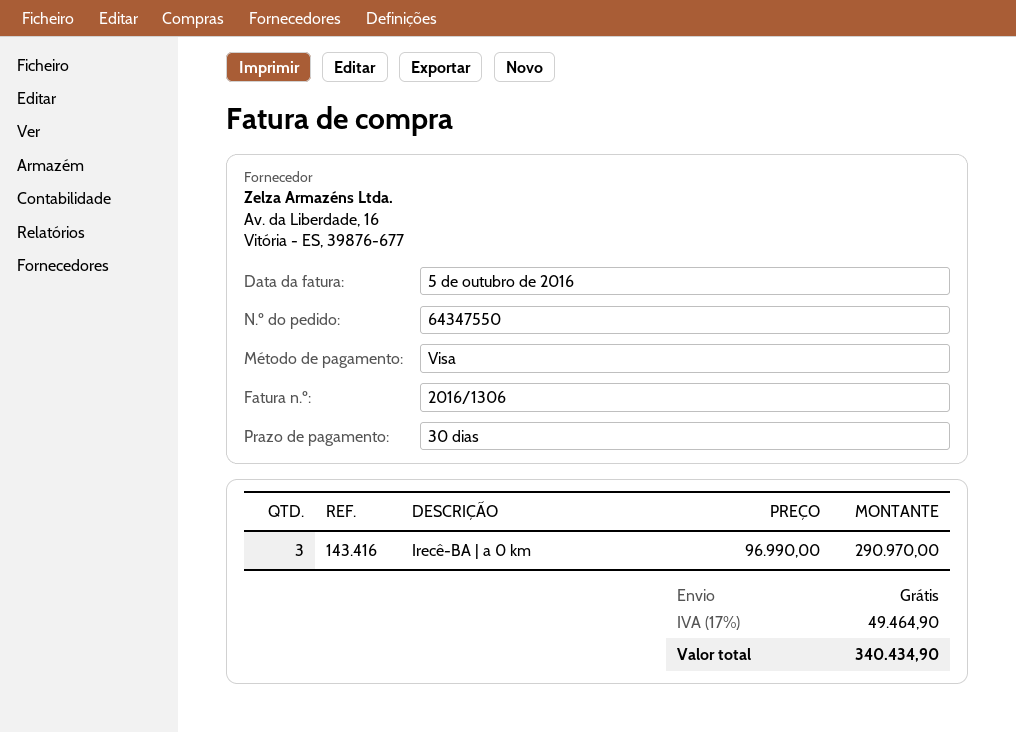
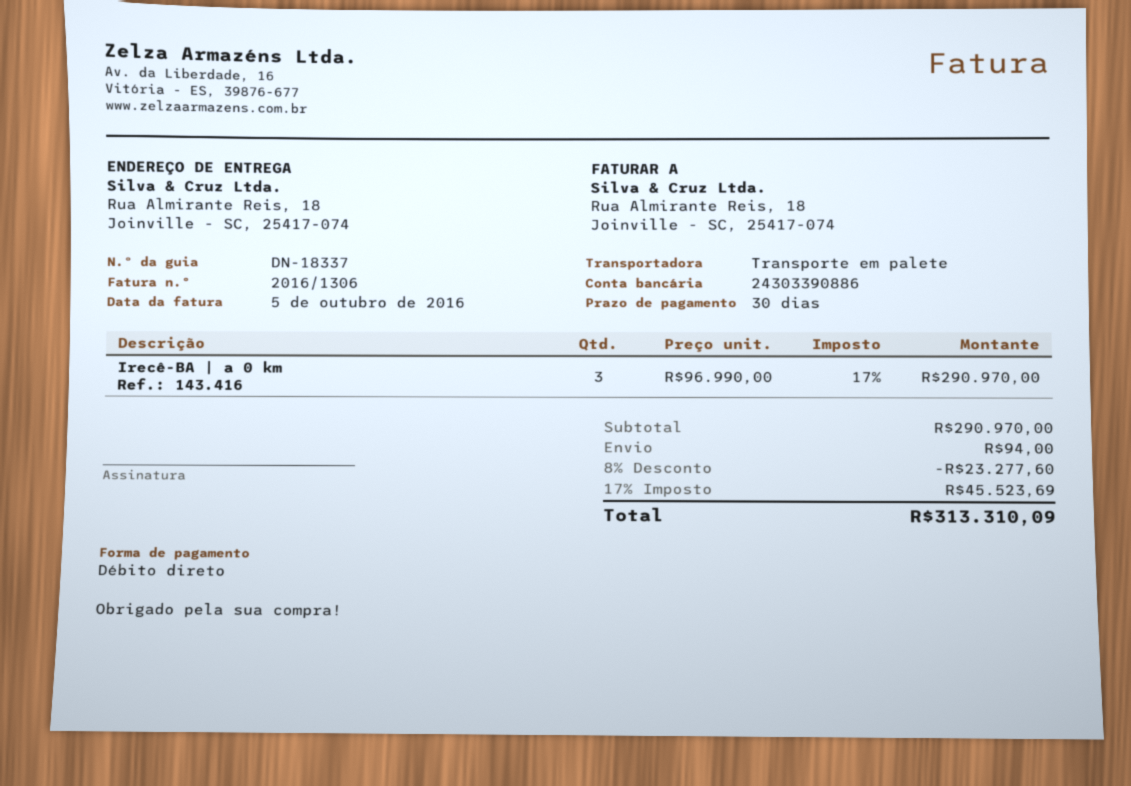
payment method: Visa -> direct debit
discount: none -> 8% = 23277.60
shipping: 0.00 -> 94.00
tax: 17% = 49464.90 -> 17% = 45523.69
total: 340434.90 -> 313310.09

